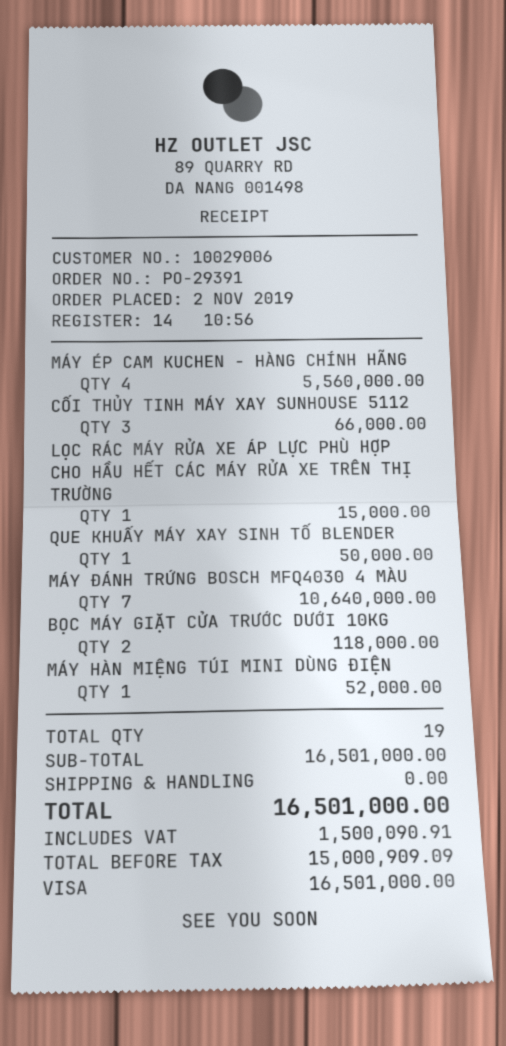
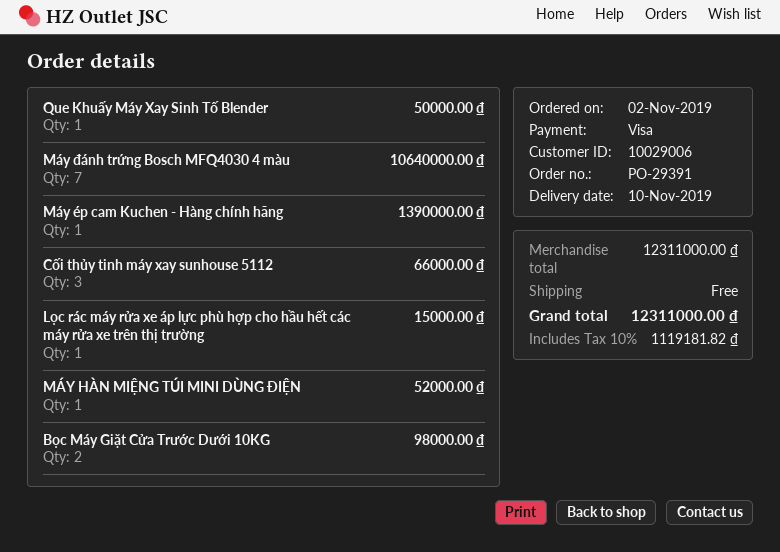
MÁY ÉP CAM KUCHEN - HÀNG CHÍNH HÃNG: 4 for 5560000.00 -> 1 for 1390000.00
BỌC MÁY GIẶT CỬA TRƯỚC DƯỚI 10KG: 2 for 118000.00 -> 2 for 98000.00
subtotal: 16501000.00 -> 12311000.00
tax: 1500090.91 -> 1119181.82
total: 16501000.00 -> 12311000.00

